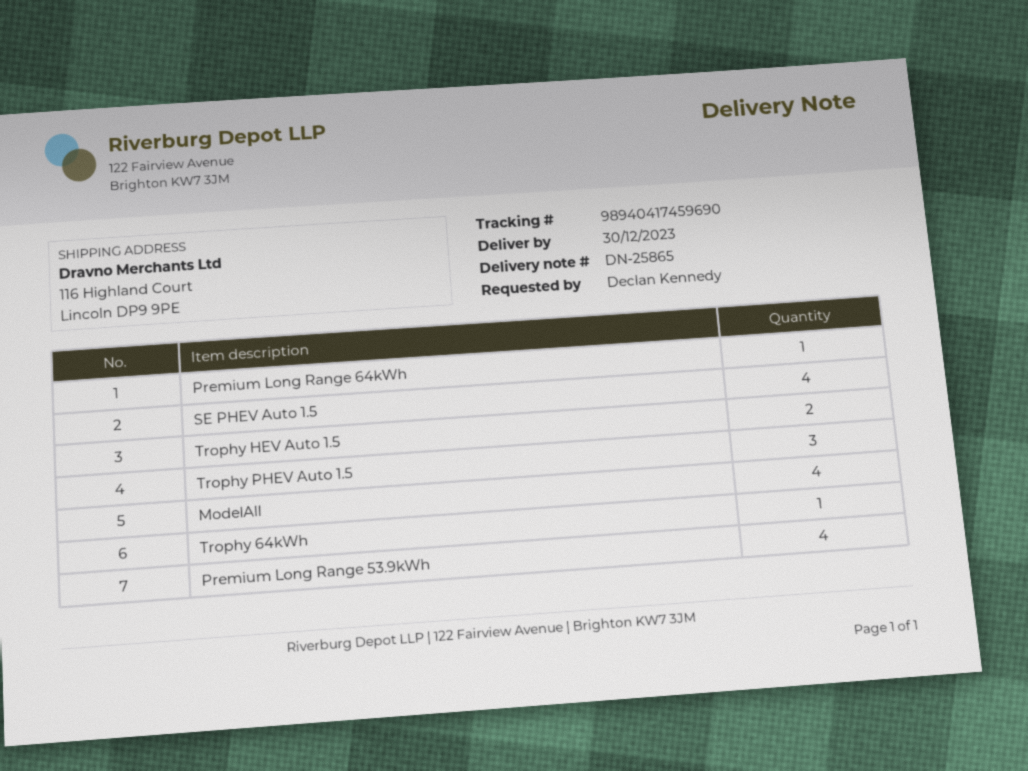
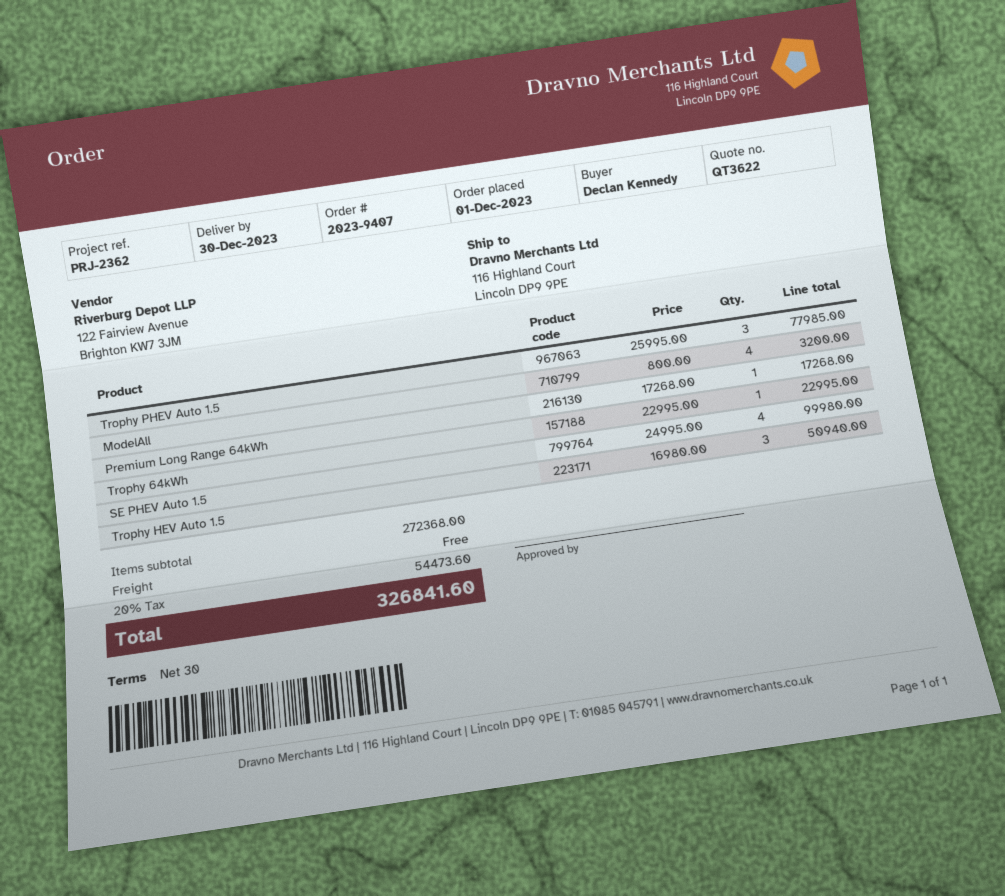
Trophy HEV Auto 1.5: 2 -> 3
Premium Long Range 53.9kWh: 4 -> none

